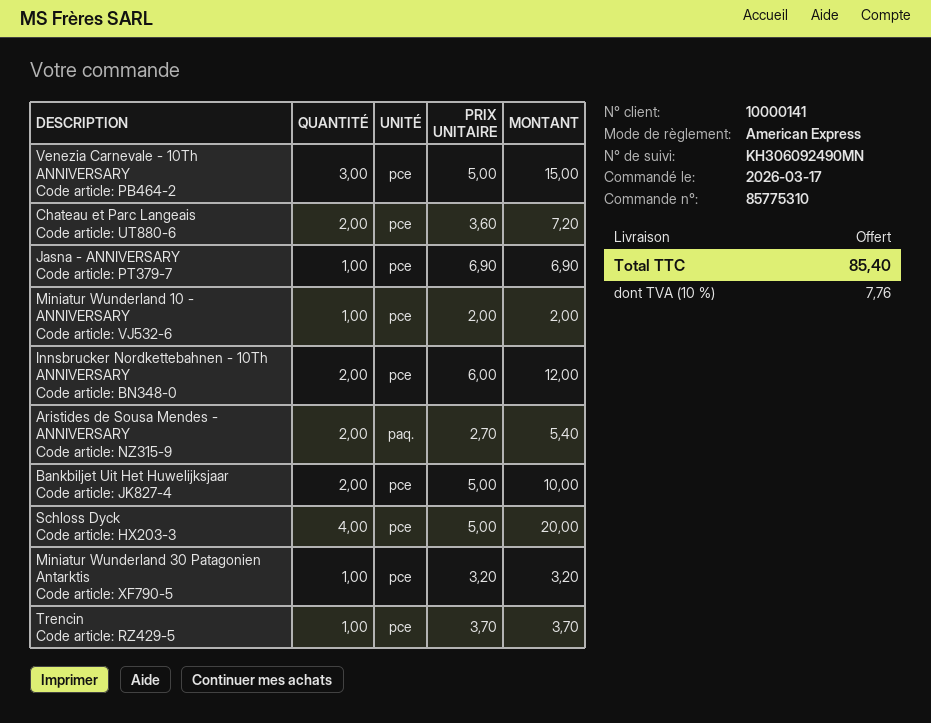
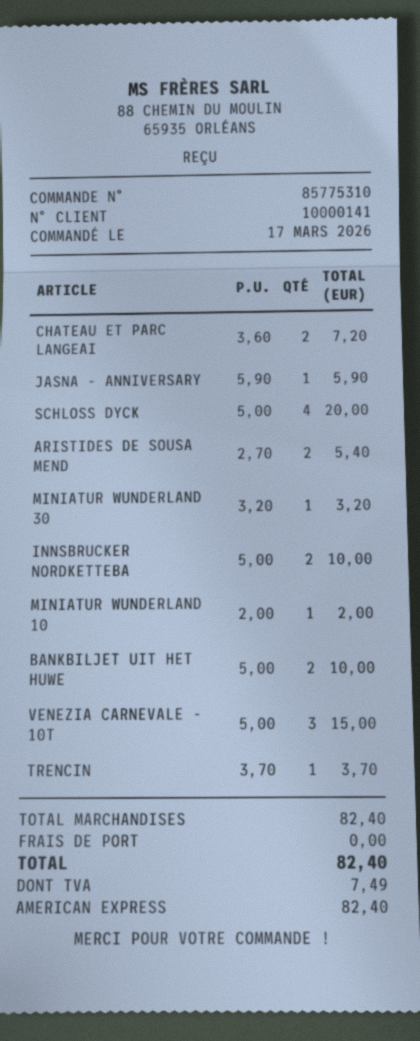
Jasna - ANNIVERSARY: 1 x 6.90 = 6.90 -> 1 x 5.90 = 5.90
Innsbrucker Nordkettebahnen - 10Th ANNIVERSARY: 2 x 6.00 = 12.00 -> 2 x 5.00 = 10.00
tax: 7.76 -> 7.49
total: 85.40 -> 82.40

